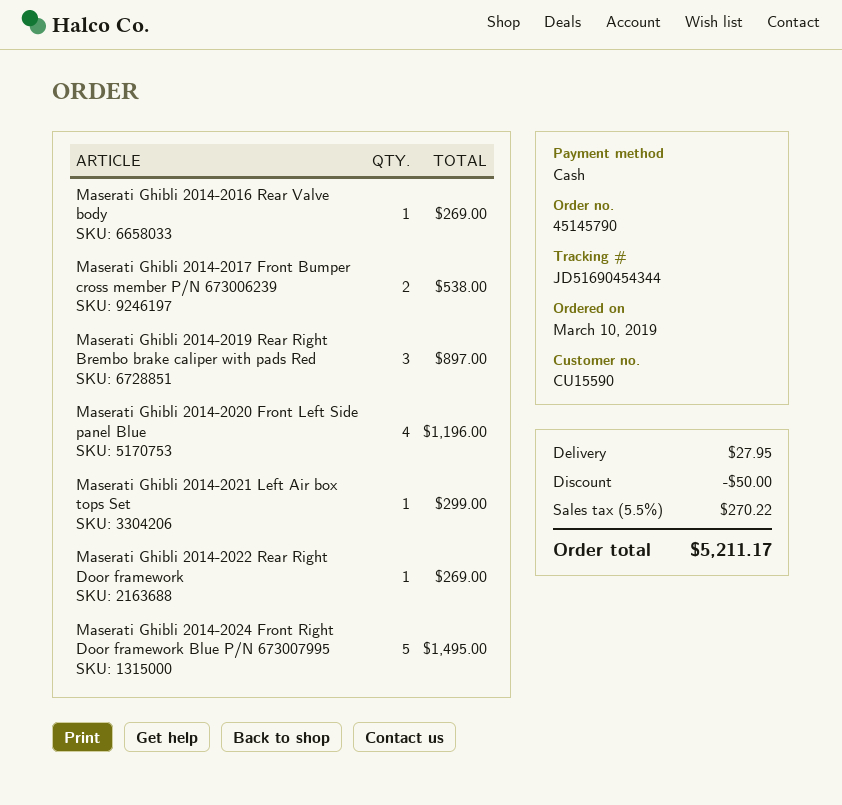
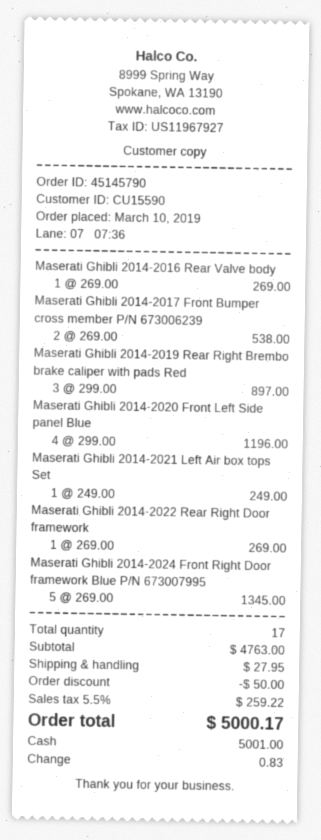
Maserati Ghibli 2014-2021 Left Air box tops Set: 1 for 299.00 -> 1 for 249.00
Maserati Ghibli 2014-2024 Front Right Door framework Blue P/N 673007995: 5 for 1495.00 -> 5 for 1345.00
tax: 5.5% = 270.22 -> 5.5% = 259.22
total: 5211.17 -> 5000.17

